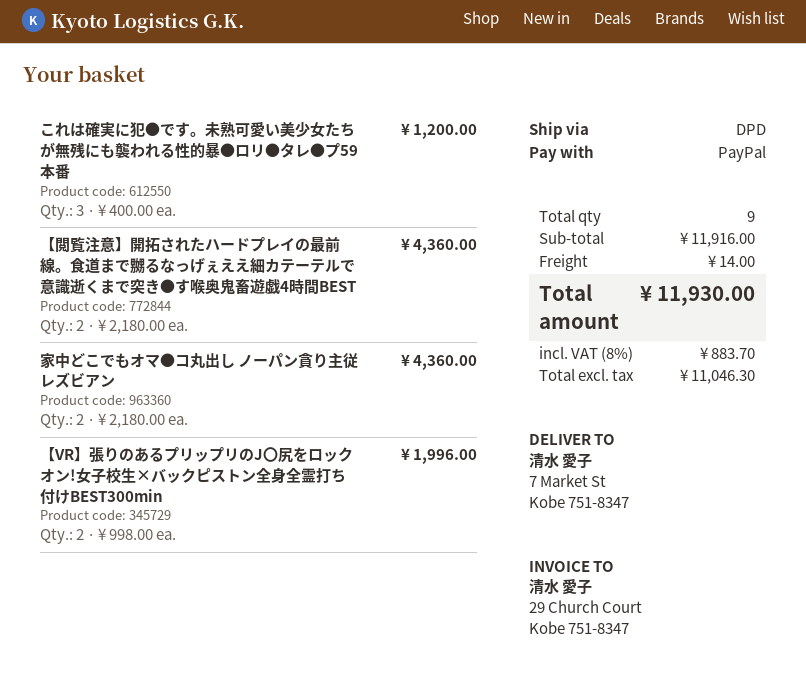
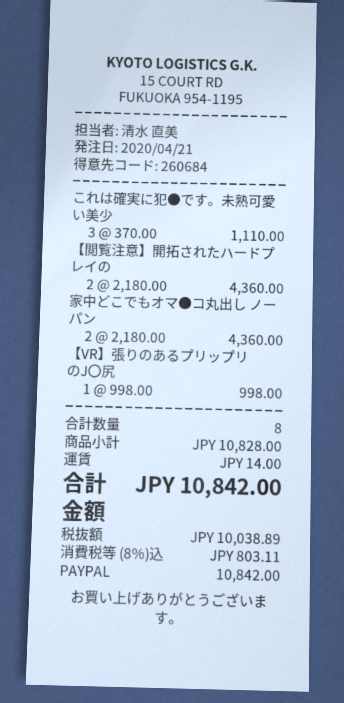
これは確実に犯●です。未熟可愛い美少女たちが無残にも襲われる性的暴●ロリ●タレ●プ59本番: 3 x 400.00 = 1200.00 -> 3 x 370.00 = 1110.00
【VR】張りのあるプリップリのJ〇尻をロックオン!女子校生×バックピストン全身全霊打ち付けBEST300min: 2 x 998.00 = 1996.00 -> 1 x 998.00 = 998.00
total quantity: 9 -> 8
subtotal: 11916.00 -> 10828.00
net: 11046.30 -> 10038.89
tax: 8% = 883.70 -> 8% = 803.11
total: 11930.00 -> 10842.00

